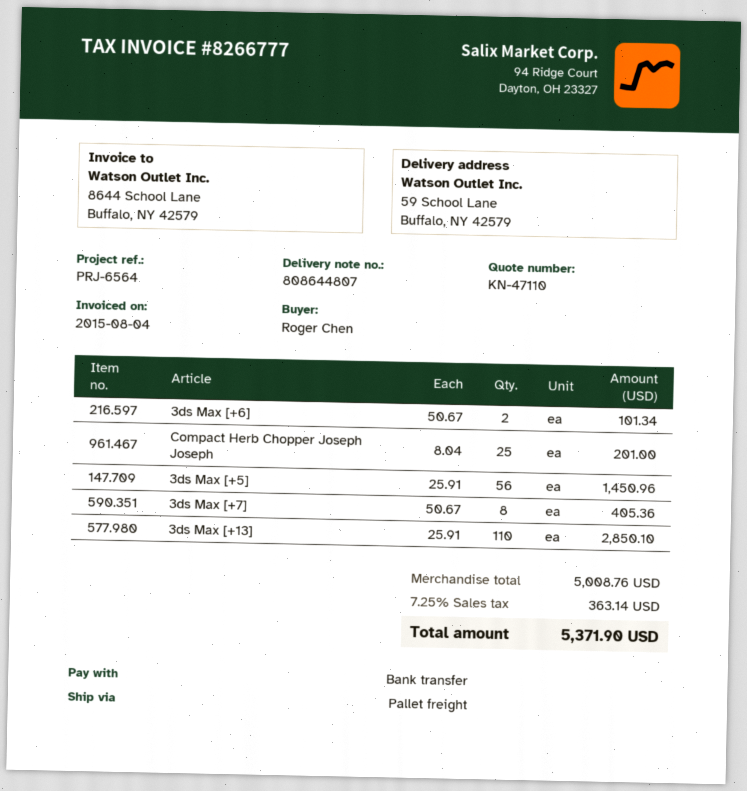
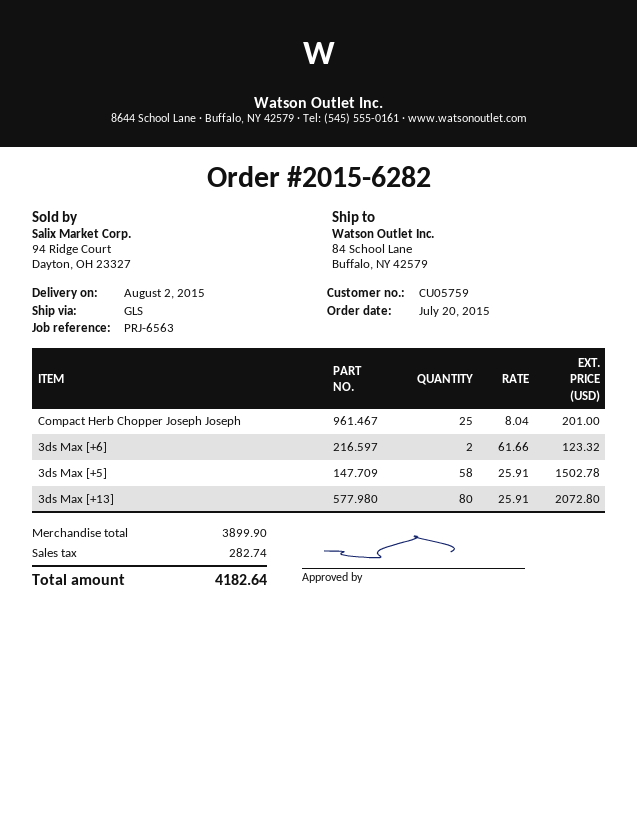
reference: PRJ-6564 -> PRJ-6563
shipping method: pallet freight -> GLS
ship to: 59 School Lane, Buffalo, NY 42579 -> 84 School Lane, Buffalo, NY 42579
3ds Max [+6]: 2 x 50.67 = 101.34 -> 2 x 61.66 = 123.32
3ds Max [+5]: 56 x 25.91 = 1450.96 -> 58 x 25.91 = 1502.78
3ds Max [+7]: 8 x 50.67 = 405.36 -> none
3ds Max [+13]: 110 x 25.91 = 2850.10 -> 80 x 25.91 = 2072.80
subtotal: 5008.76 -> 3899.90
tax: 363.14 -> 282.74
total: 5371.90 -> 4182.64

